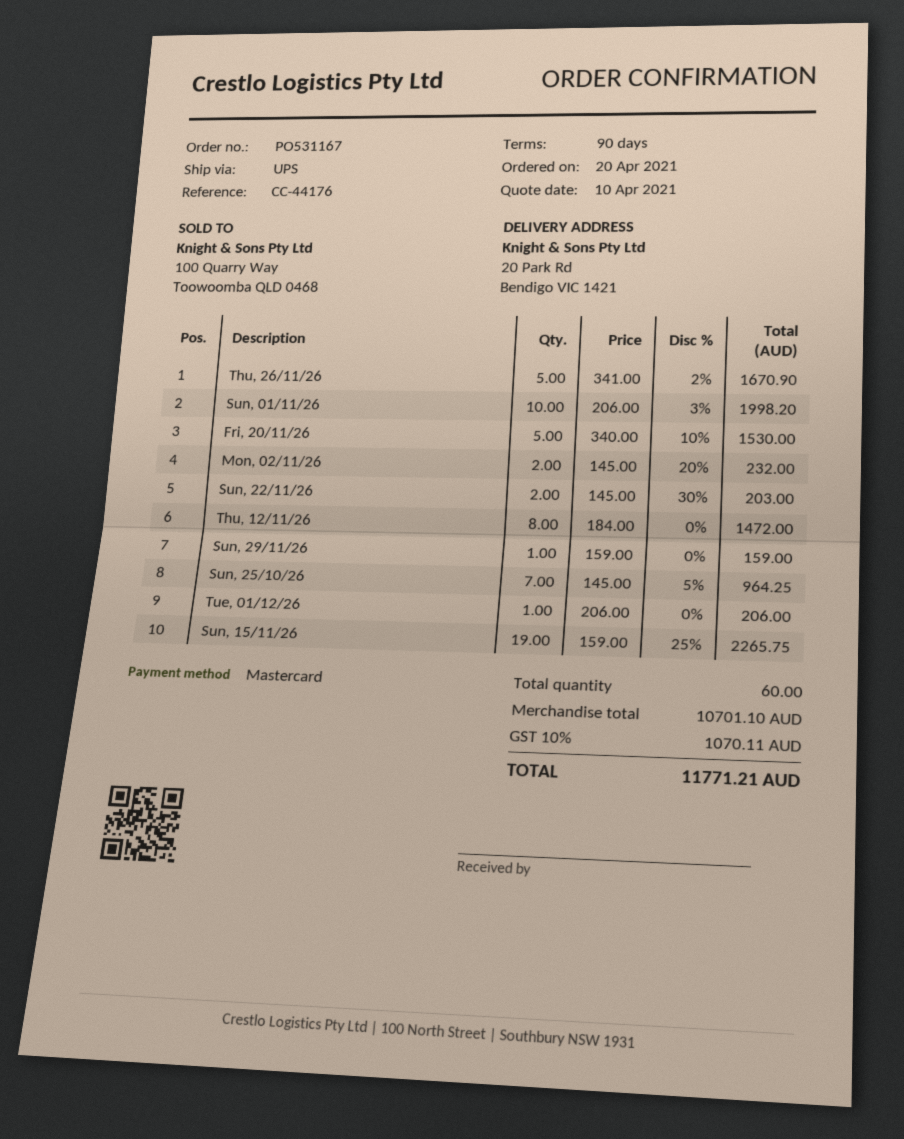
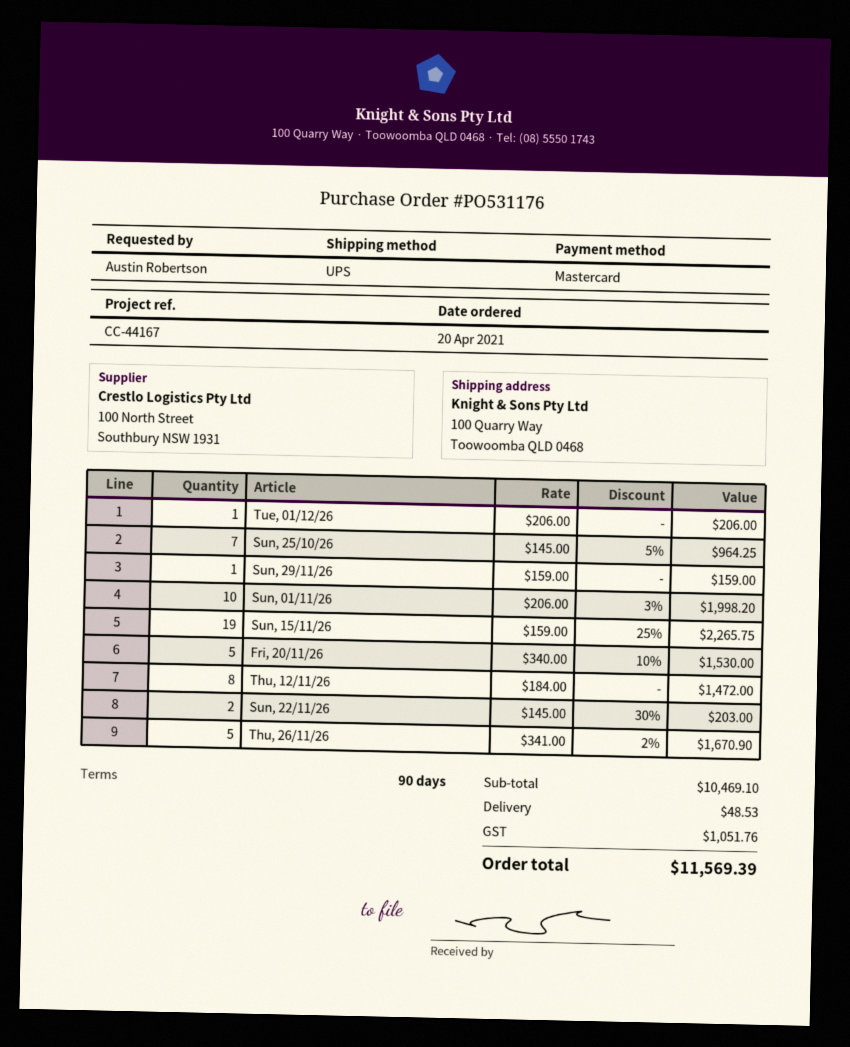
order number: PO531167 -> PO531176
reference: CC-44176 -> CC-44167
ship to: 20 Park Rd, Bendigo VIC 1421 -> 100 Quarry Way, Toowoomba QLD 0468
Mon, 02/11/26: 2 x 145.00 - 20% = 232.00 -> none
subtotal: 10701.10 -> 10469.10
shipping: none -> 48.53
tax: 1070.11 -> 1051.76
total: 11771.21 -> 11569.39

